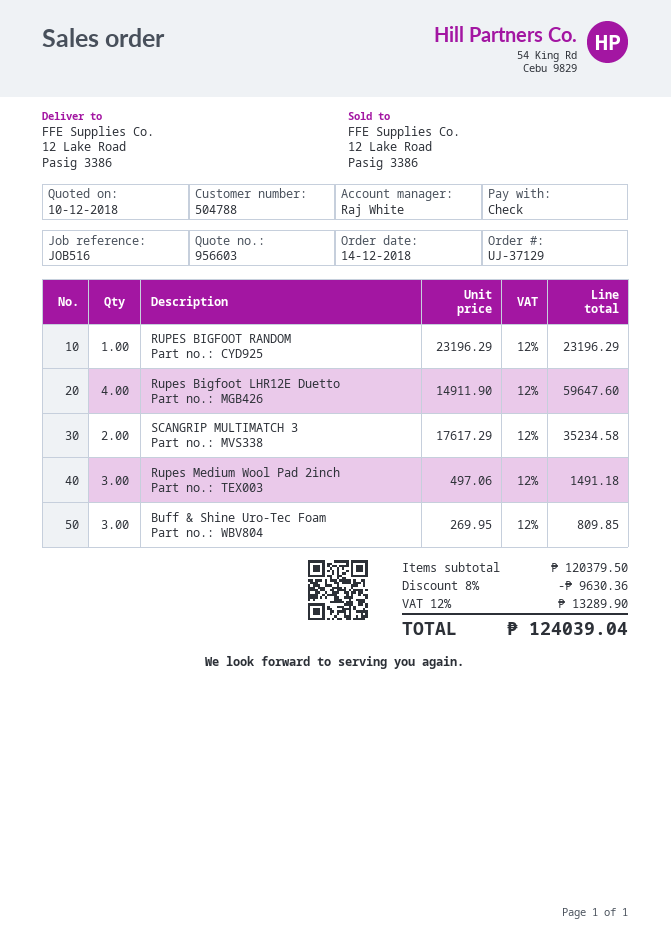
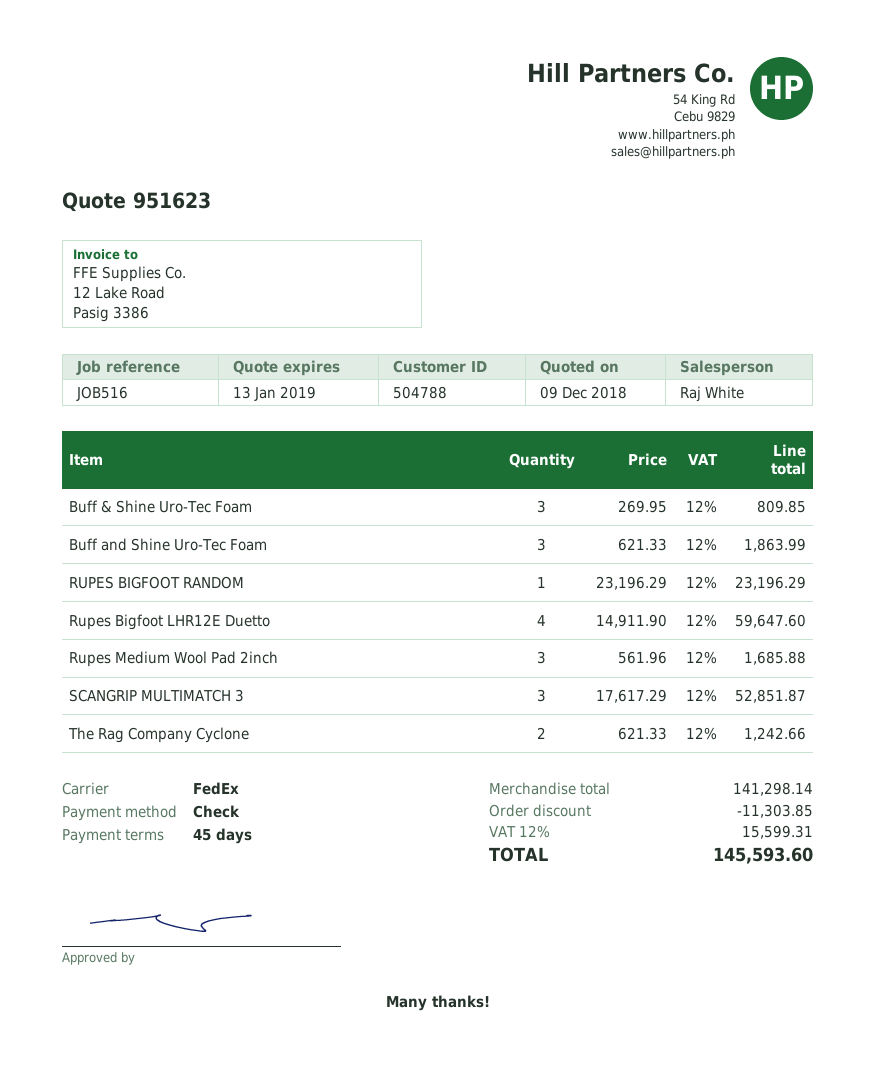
quote number: 956603 -> 951623
quote date: 2018-12-10 -> 2018-12-09
SCANGRIP MULTIMATCH 3: 2 x 17617.29 = 35234.58 -> 3 x 17617.29 = 52851.87
Rupes Medium Wool Pad 2inch: 3 x 497.06 = 1491.18 -> 3 x 561.96 = 1685.88
Buff and Shine Uro-Tec Foam: none -> 3 x 621.33 = 1863.99
The Rag Company Cyclone: none -> 2 x 621.33 = 1242.66
subtotal: 120379.50 -> 141298.14
discount: 9630.36 -> 11303.85
tax: 12% = 13289.90 -> 12% = 15599.31
total: 124039.04 -> 145593.60

